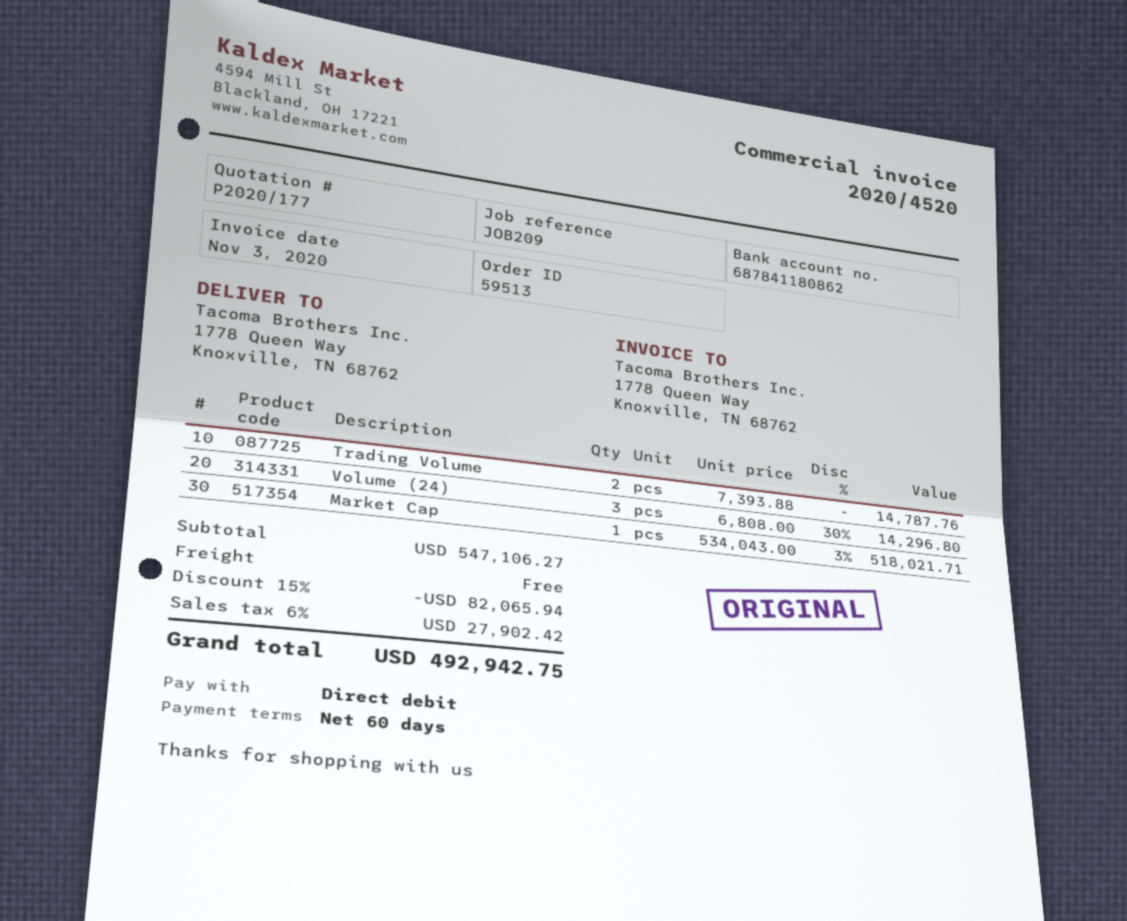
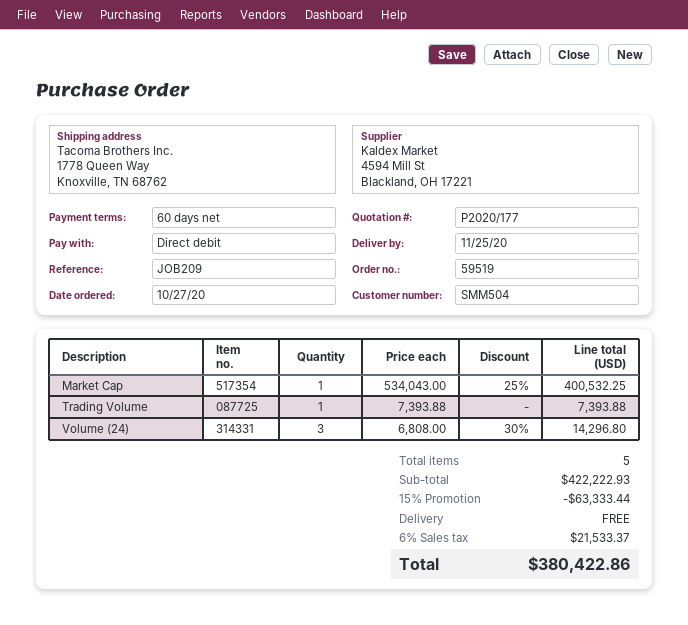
order number: 59513 -> 59519
Trading Volume: 2 x 7393.88 = 14787.76 -> 1 x 7393.88 = 7393.88
Market Cap: 1 x 534043.00 - 3% = 518021.71 -> 1 x 534043.00 - 25% = 400532.25
subtotal: 547106.27 -> 422222.93
discount: 15% = 82065.94 -> 15% = 63333.44
tax: 6% = 27902.42 -> 6% = 21533.37
total: 492942.75 -> 380422.86

